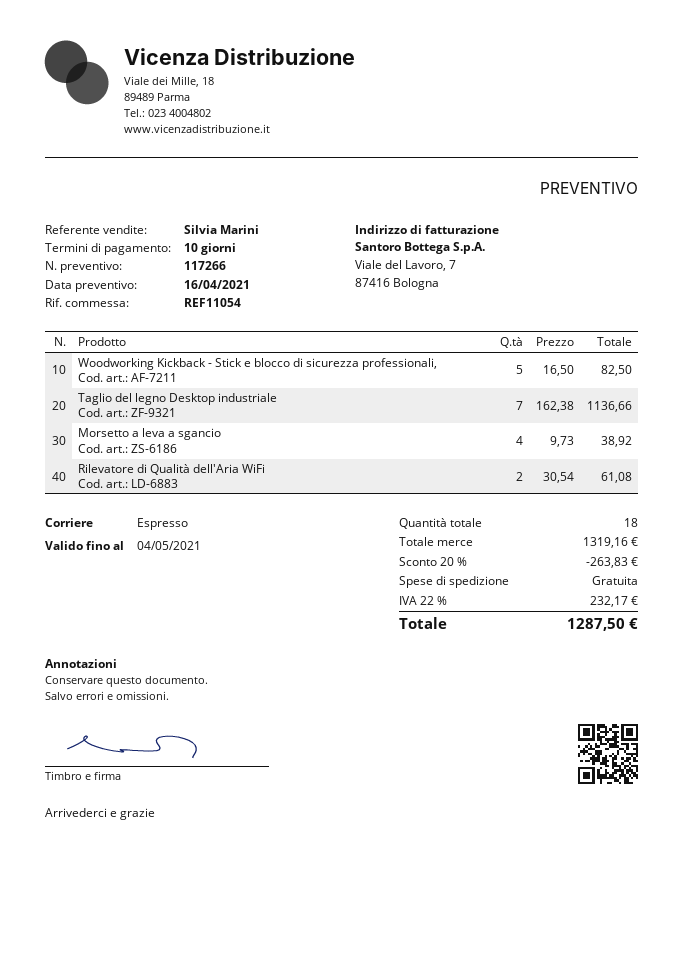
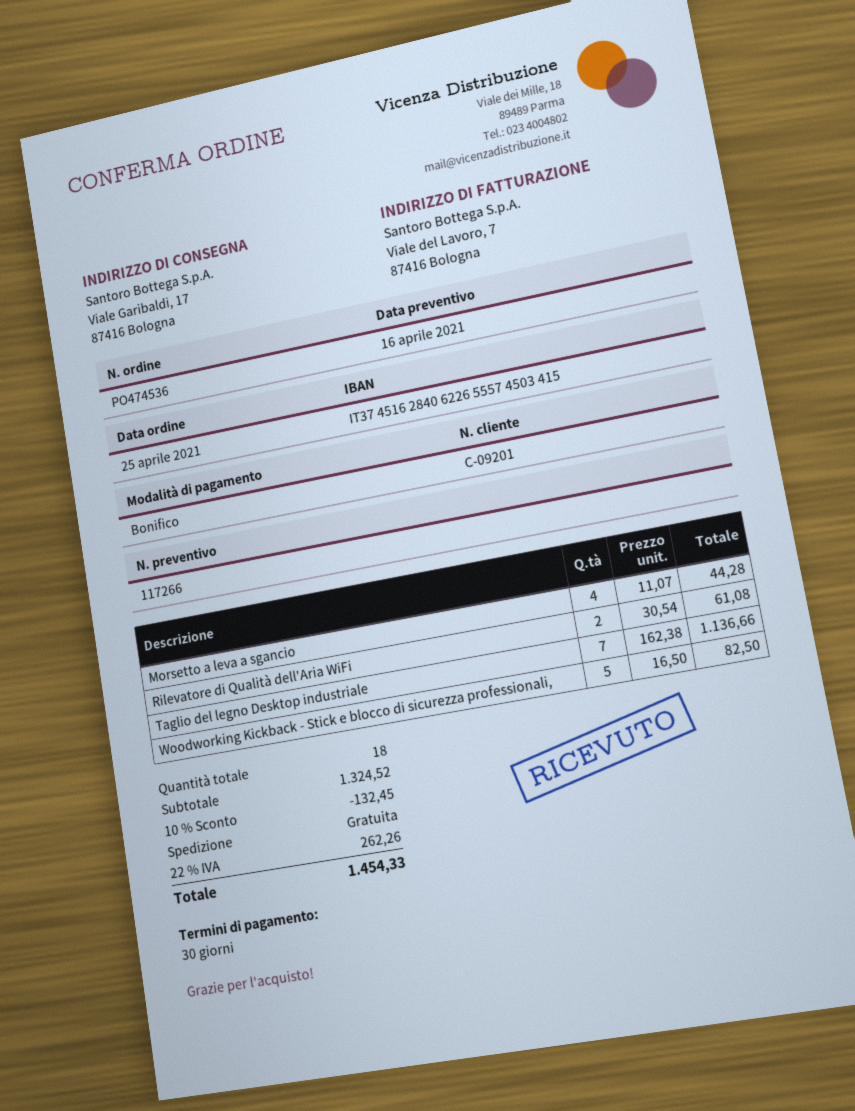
payment terms: 10 days -> 30 days
Morsetto a leva a sgancio: 4 x 9.73 = 38.92 -> 4 x 11.07 = 44.28
subtotal: 1319.16 -> 1324.52
discount: 20% = 263.83 -> 10% = 132.45
tax: 22% = 232.17 -> 22% = 262.26
total: 1287.50 -> 1454.33

